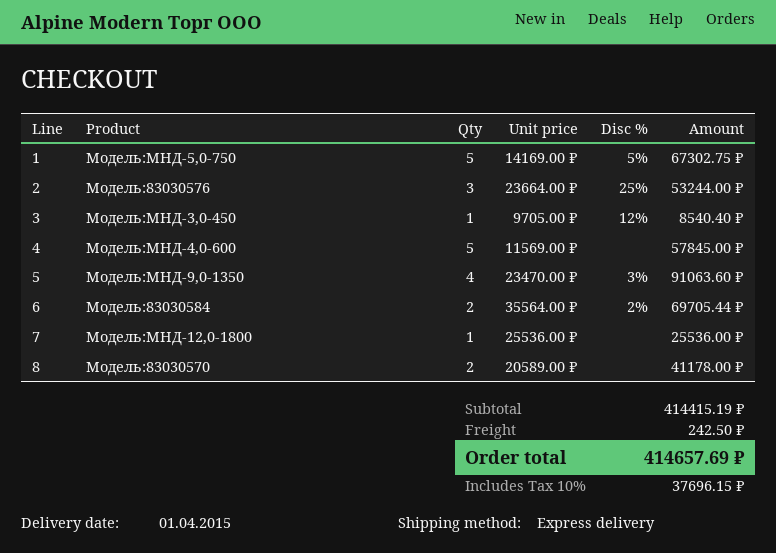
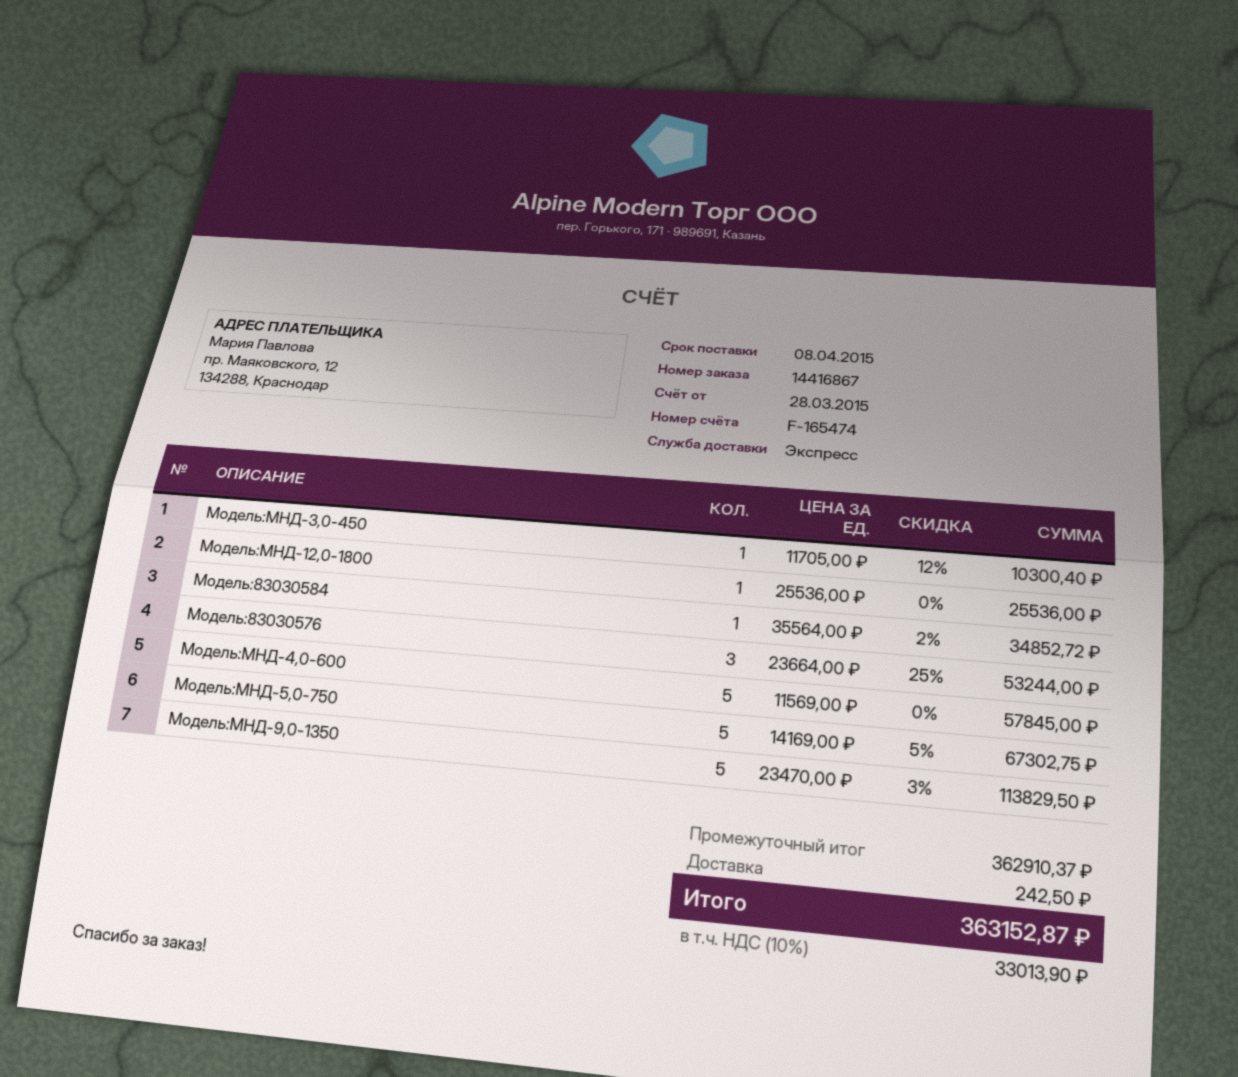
delivery date: 2015-04-01 -> 2015-04-08
Модель:МНД-3,0-450: 1 x 9705.00 - 12% = 8540.40 -> 1 x 11705.00 - 12% = 10300.40
Модель:МНД-9,0-1350: 4 x 23470.00 - 3% = 91063.60 -> 5 x 23470.00 - 3% = 113829.50
Модель:83030584: 2 x 35564.00 - 2% = 69705.44 -> 1 x 35564.00 - 2% = 34852.72
Модель:83030570: 2 x 20589.00 = 41178.00 -> none
subtotal: 414415.19 -> 362910.37
tax: 10% = 37696.15 -> 10% = 33013.90
total: 414657.69 -> 363152.87

